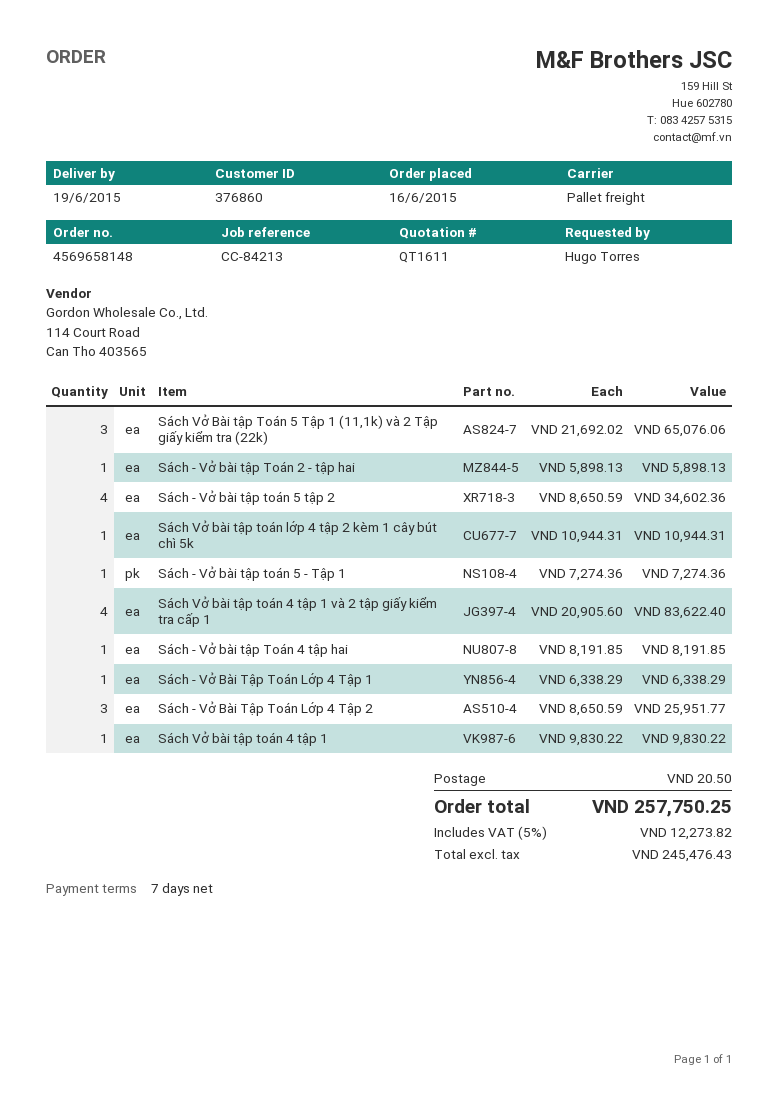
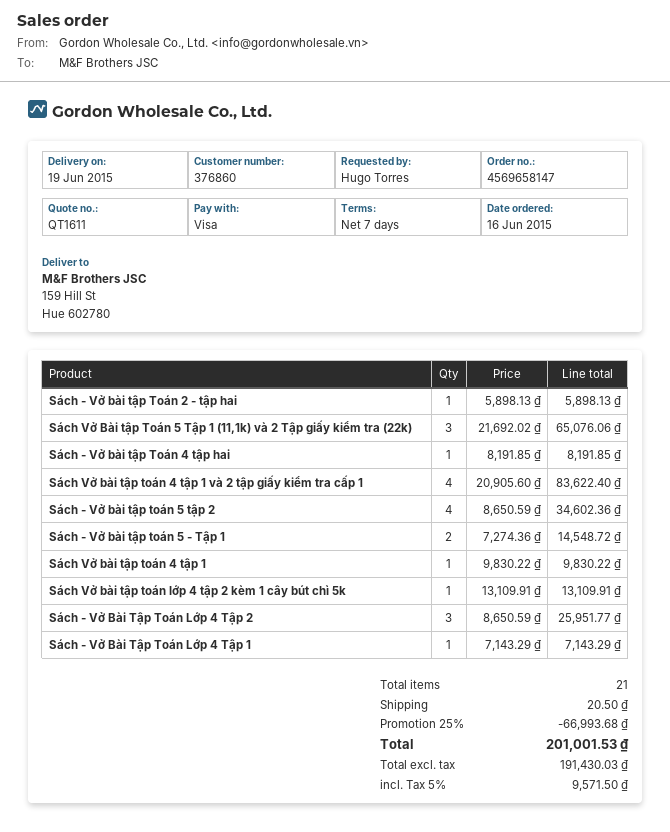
order number: 4569658148 -> 4569658147
Sách Vở bài tập toán lớp 4 tập 2 kèm 1 cây bút chì 5k: 1 x 10944.31 = 10944.31 -> 1 x 13109.91 = 13109.91
Sách - Vở bài tập toán 5 - Tập 1: 1 x 7274.36 = 7274.36 -> 2 x 7274.36 = 14548.72
Sách - Vở Bài Tập Toán Lớp 4 Tập 1: 1 x 6338.29 = 6338.29 -> 1 x 7143.29 = 7143.29
discount: none -> 25% = 66993.68
net: 245476.43 -> 191430.03
tax: 5% = 12273.82 -> 5% = 9571.50
total: 257750.25 -> 201001.53

